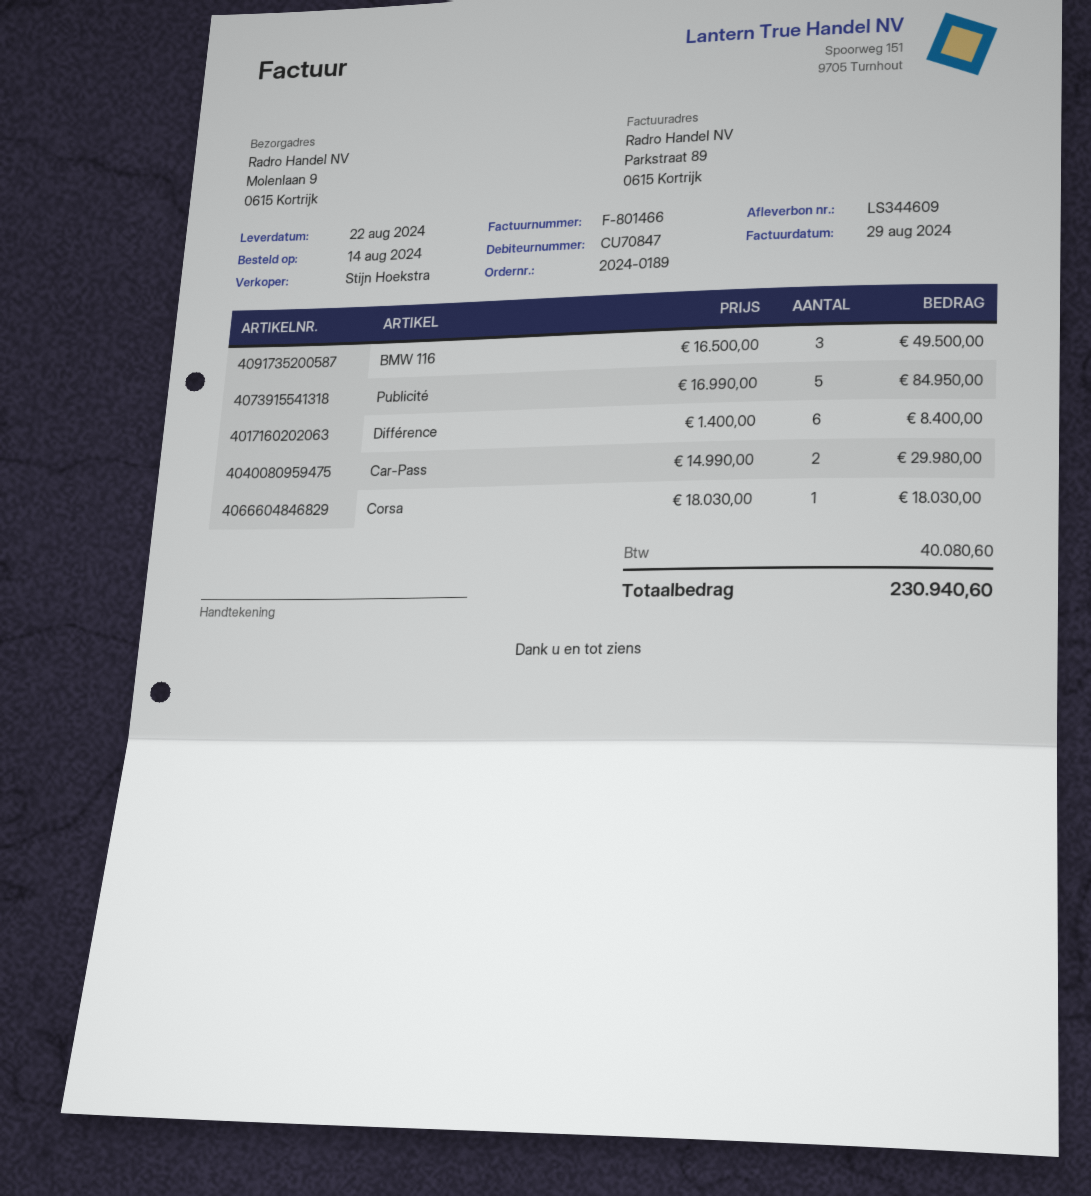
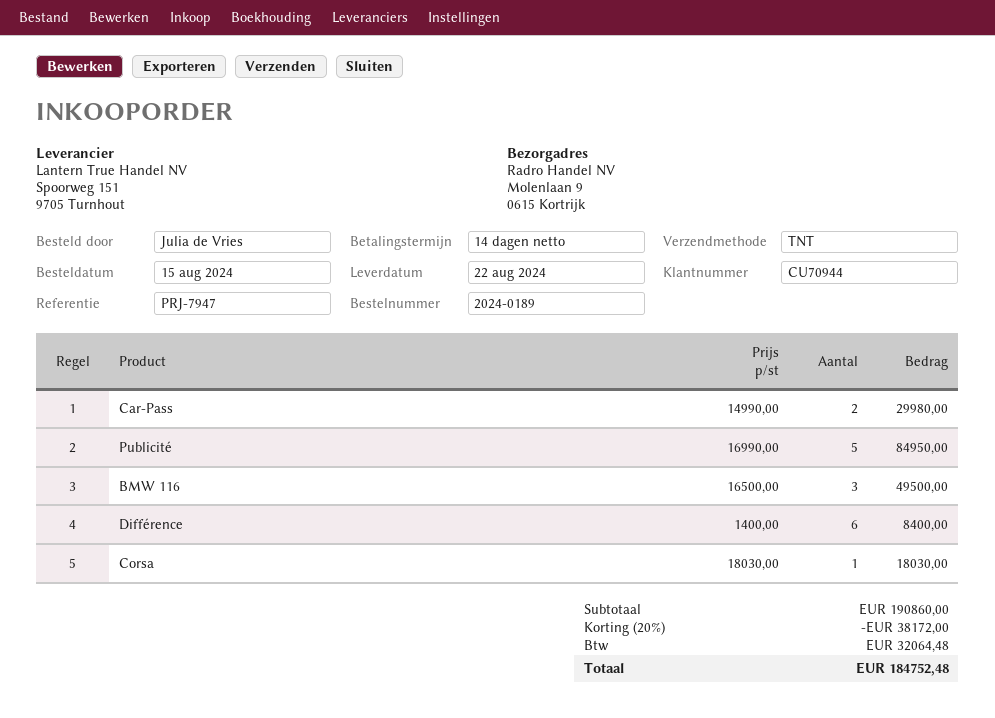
order date: 2024-08-14 -> 2024-08-15
customer number: CU70847 -> CU70944
discount: none -> 20% = 38172.00
tax: 40080.60 -> 32064.48
total: 230940.60 -> 184752.48

